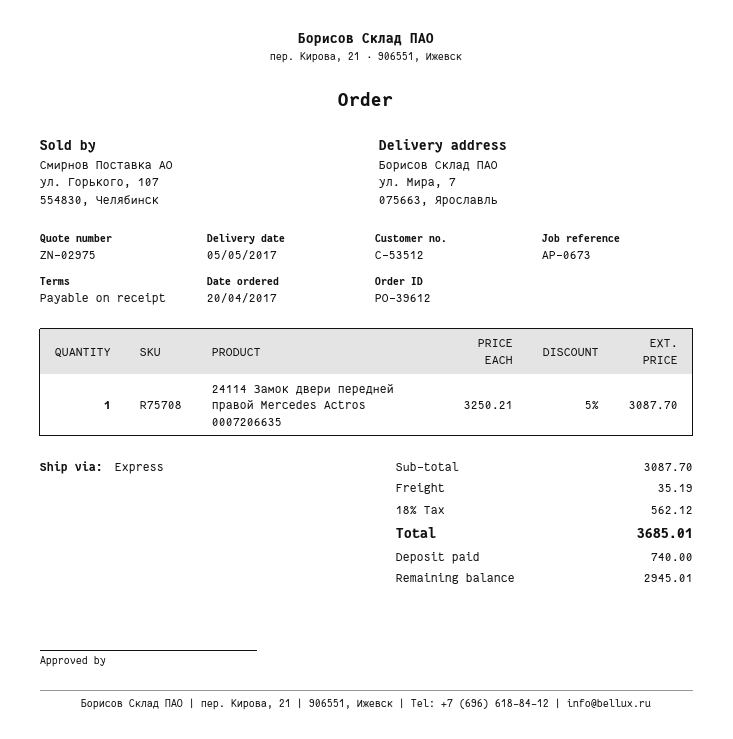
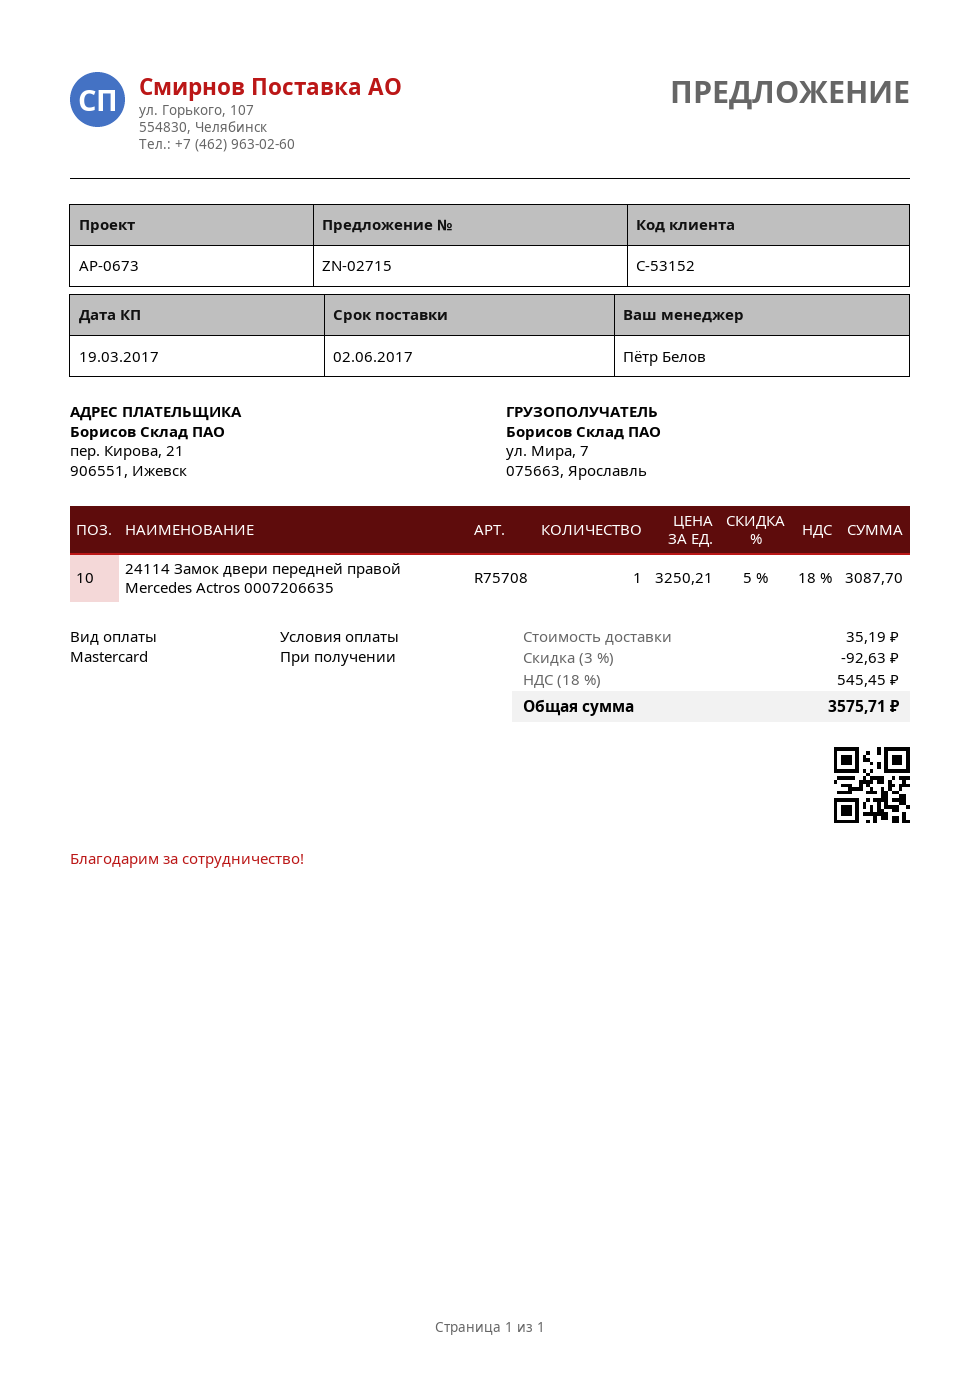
quote number: ZN-02975 -> ZN-02715
delivery date: 2017-05-05 -> 2017-06-02
customer number: C-53512 -> C-53152
discount: none -> 3% = 92.63
tax: 18% = 562.12 -> 18% = 545.45
total: 3685.01 -> 3575.71

